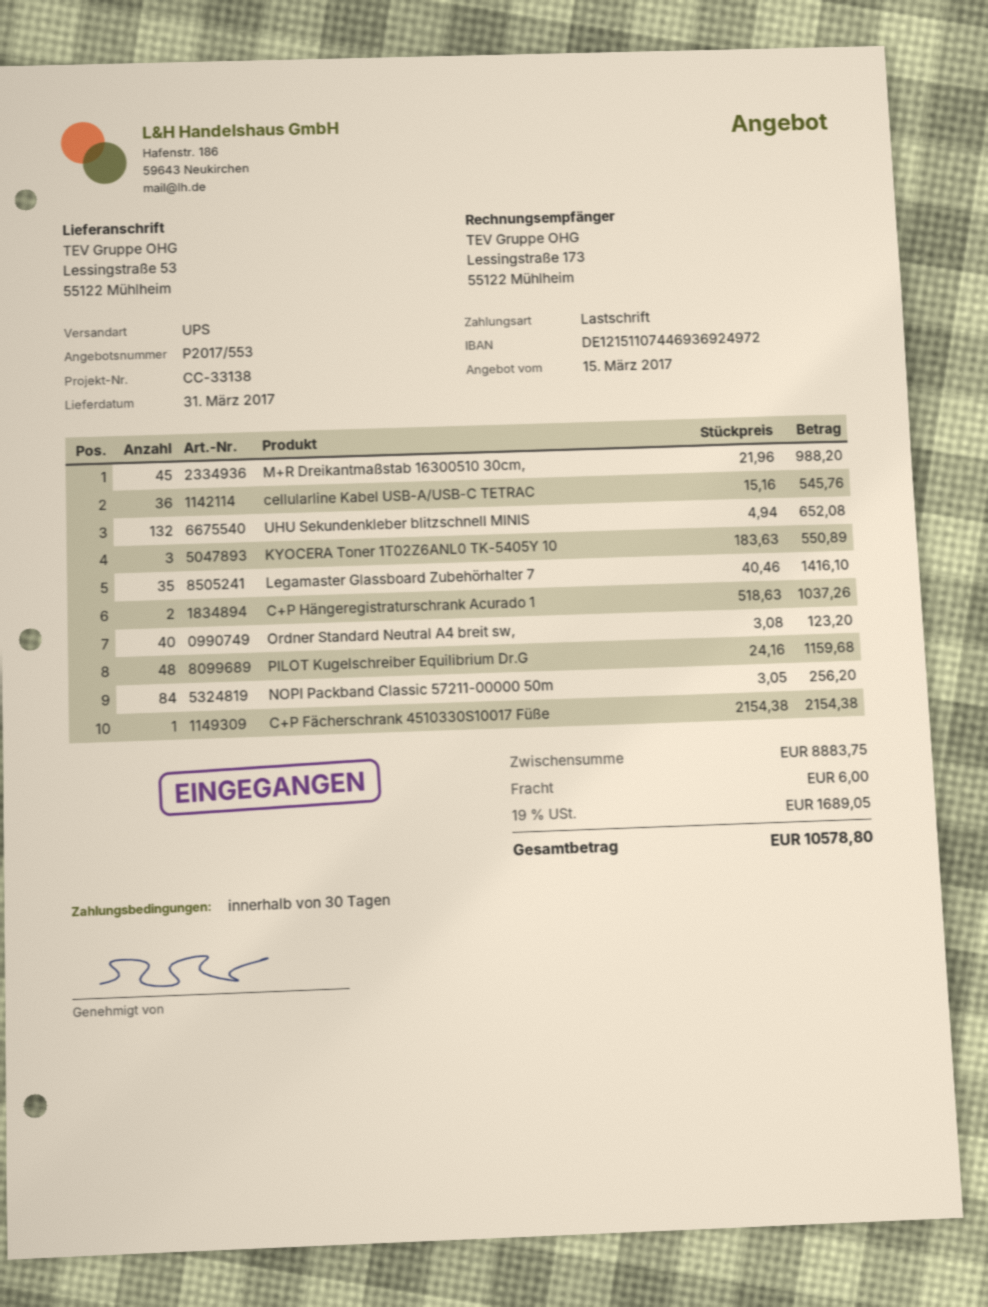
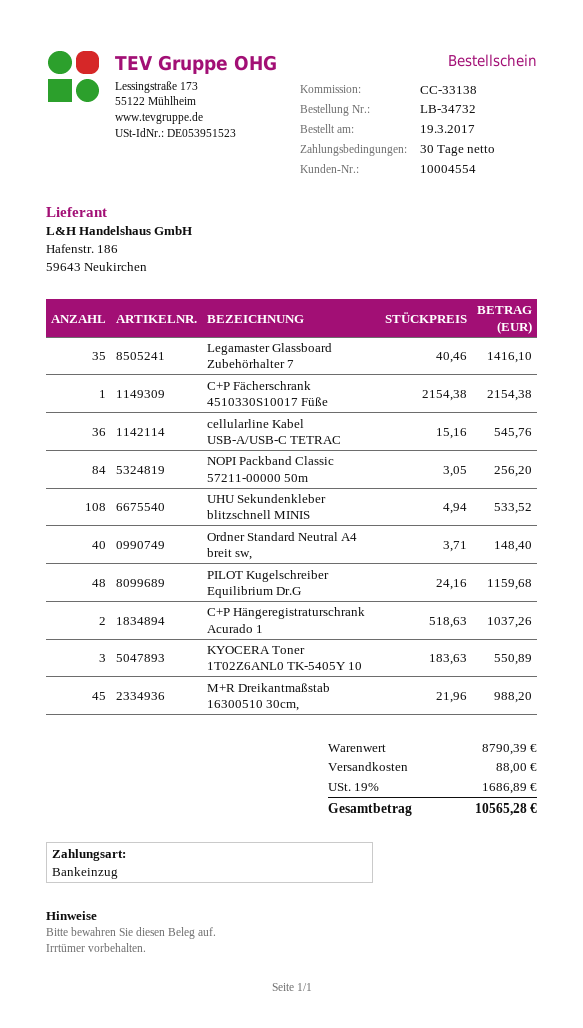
UHU Sekundenkleber blitzschnell MINIS: 132 x 4.94 = 652.08 -> 108 x 4.94 = 533.52
Ordner Standard Neutral A4 breit sw,: 40 x 3.08 = 123.20 -> 40 x 3.71 = 148.40
subtotal: 8883.75 -> 8790.39
shipping: 6.00 -> 88.00
tax: 19% = 1689.05 -> 19% = 1686.89
total: 10578.80 -> 10565.28

